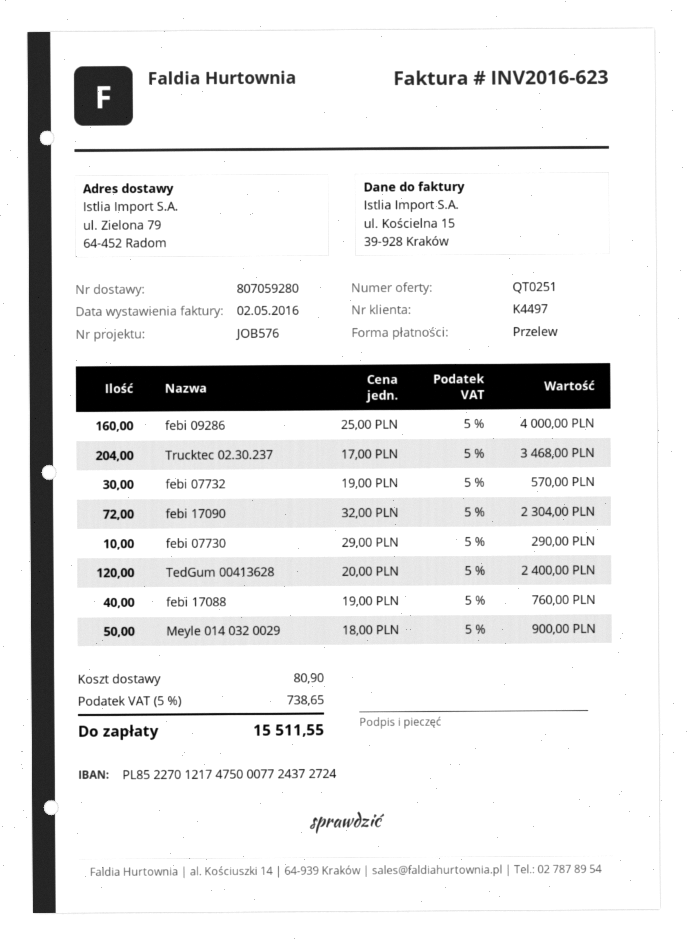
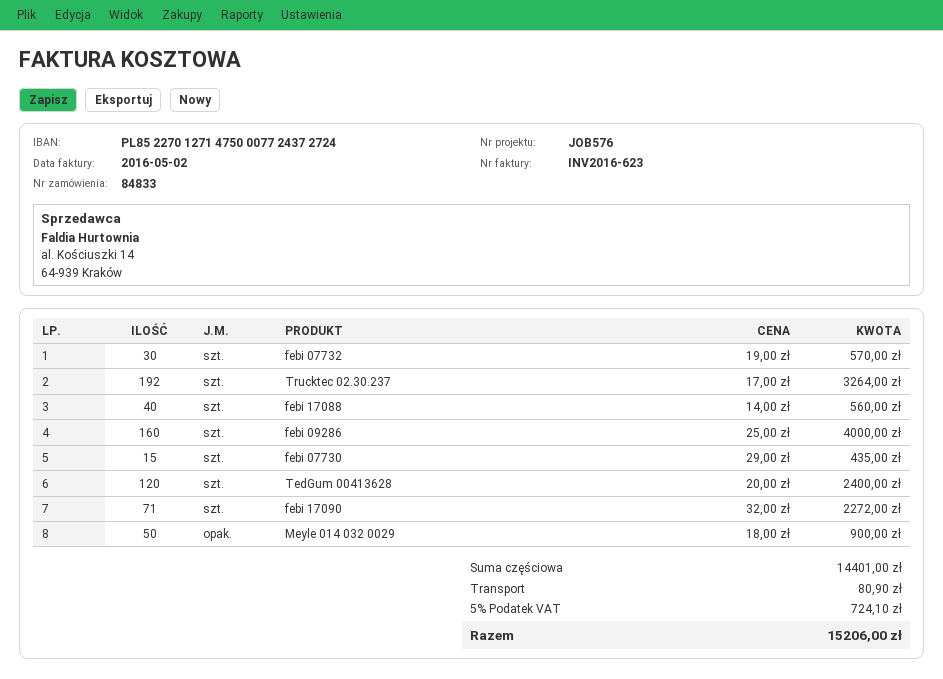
bank account: PL85227012174750007724372724 -> PL85227012714750007724372724
Trucktec 02.30.237: 204 x 17.00 = 3468.00 -> 192 x 17.00 = 3264.00
febi 17090: 72 x 32.00 = 2304.00 -> 71 x 32.00 = 2272.00
febi 07730: 10 x 29.00 = 290.00 -> 15 x 29.00 = 435.00
febi 17088: 40 x 19.00 = 760.00 -> 40 x 14.00 = 560.00
tax: 5% = 738.65 -> 5% = 724.10
total: 15511.55 -> 15206.00

